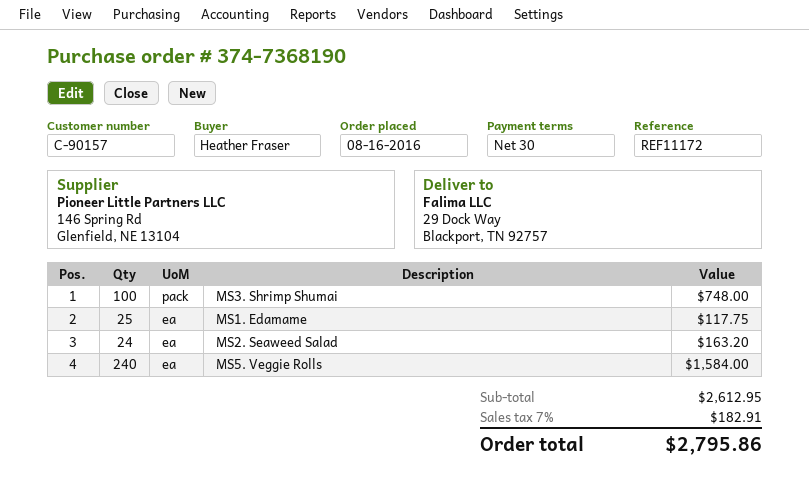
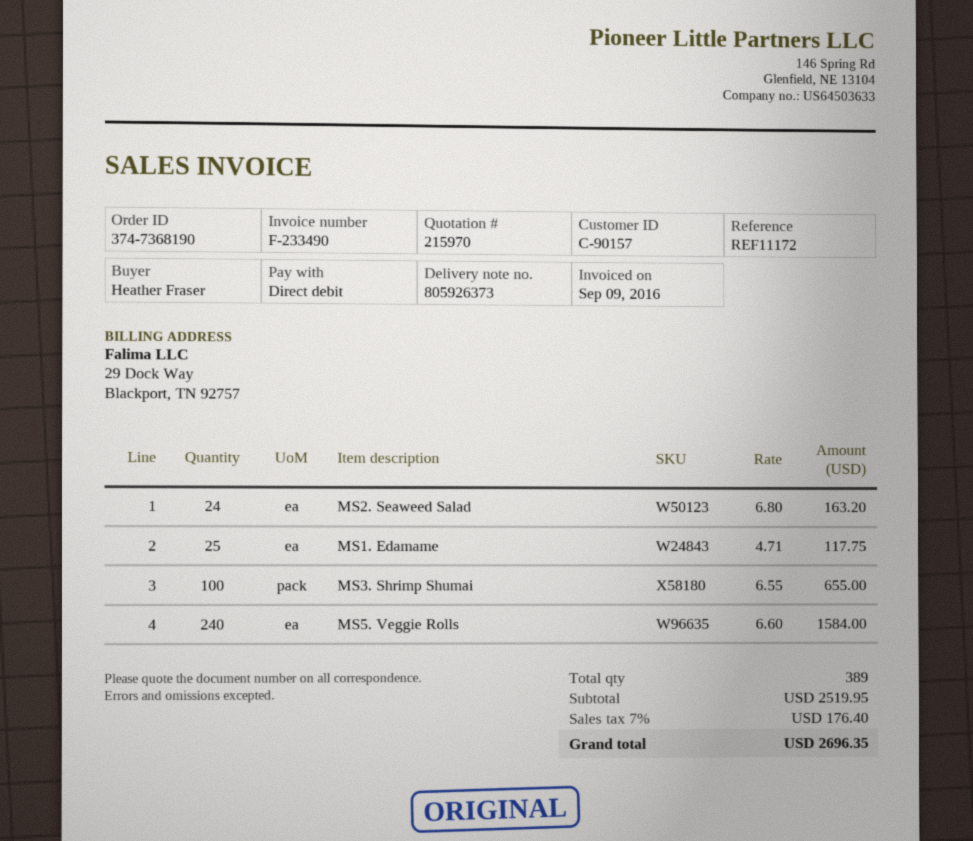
MS3. Shrimp Shumai: 100 for 748.00 -> 100 for 655.00
subtotal: 2612.95 -> 2519.95
tax: 7% = 182.91 -> 7% = 176.40
total: 2795.86 -> 2696.35

